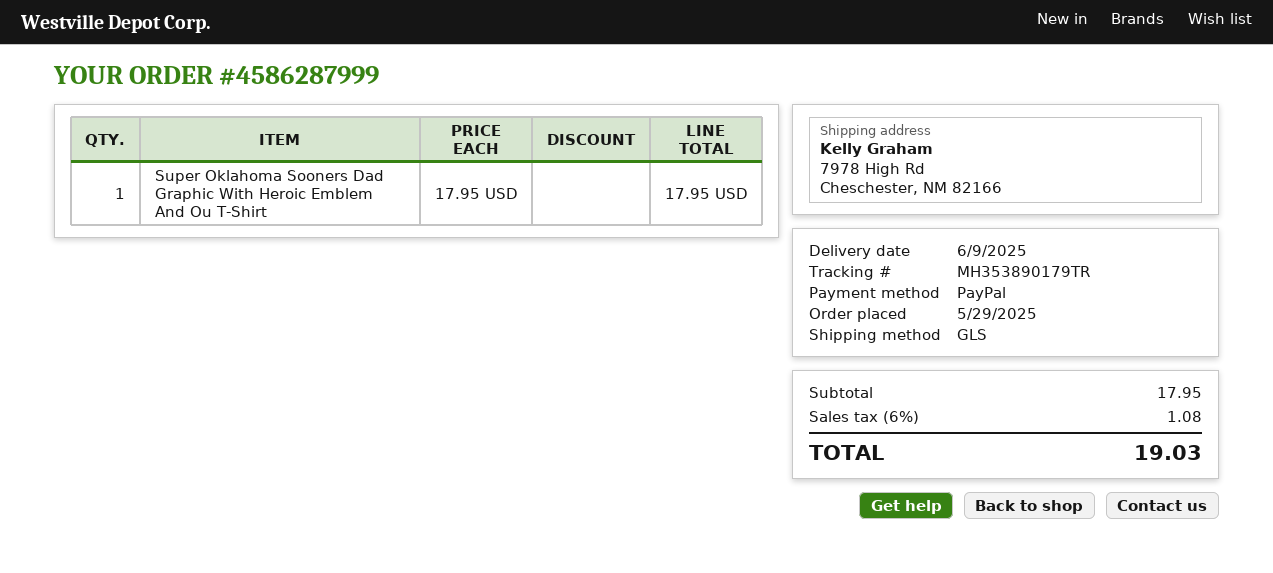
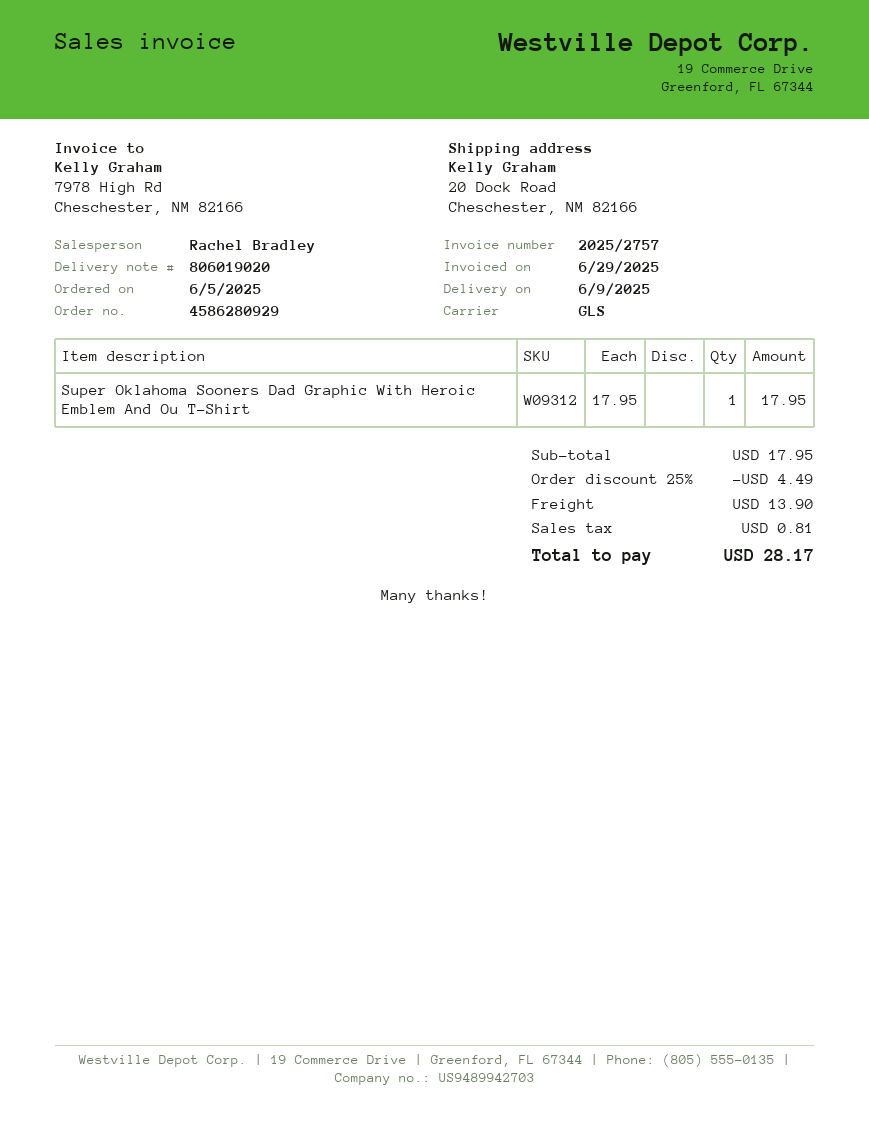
order number: 4586287999 -> 4586280929
order date: 2025-05-29 -> 2025-06-05
ship to: 7978 High Rd, Cheschester, NM 82166 -> 20 Dock Road, Cheschester, NM 82166
discount: none -> 25% = 4.49
shipping: none -> 13.90
tax: 1.08 -> 0.81
total: 19.03 -> 28.17

